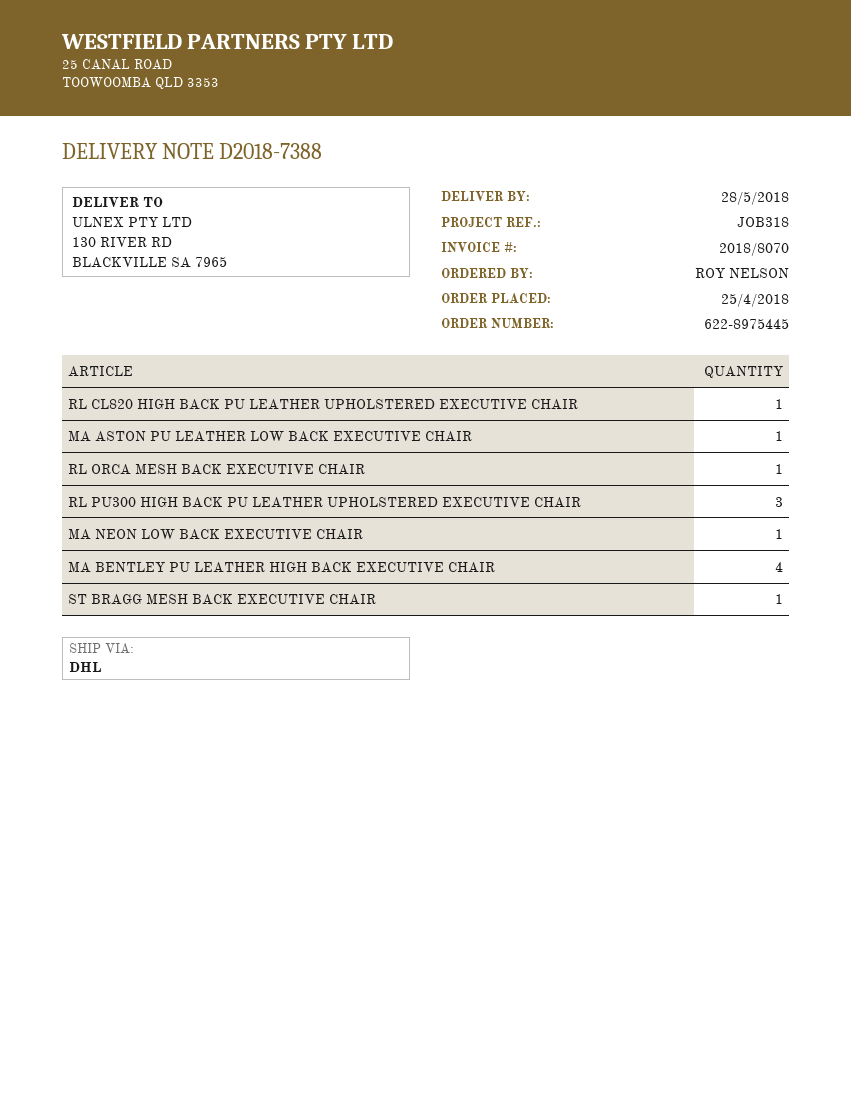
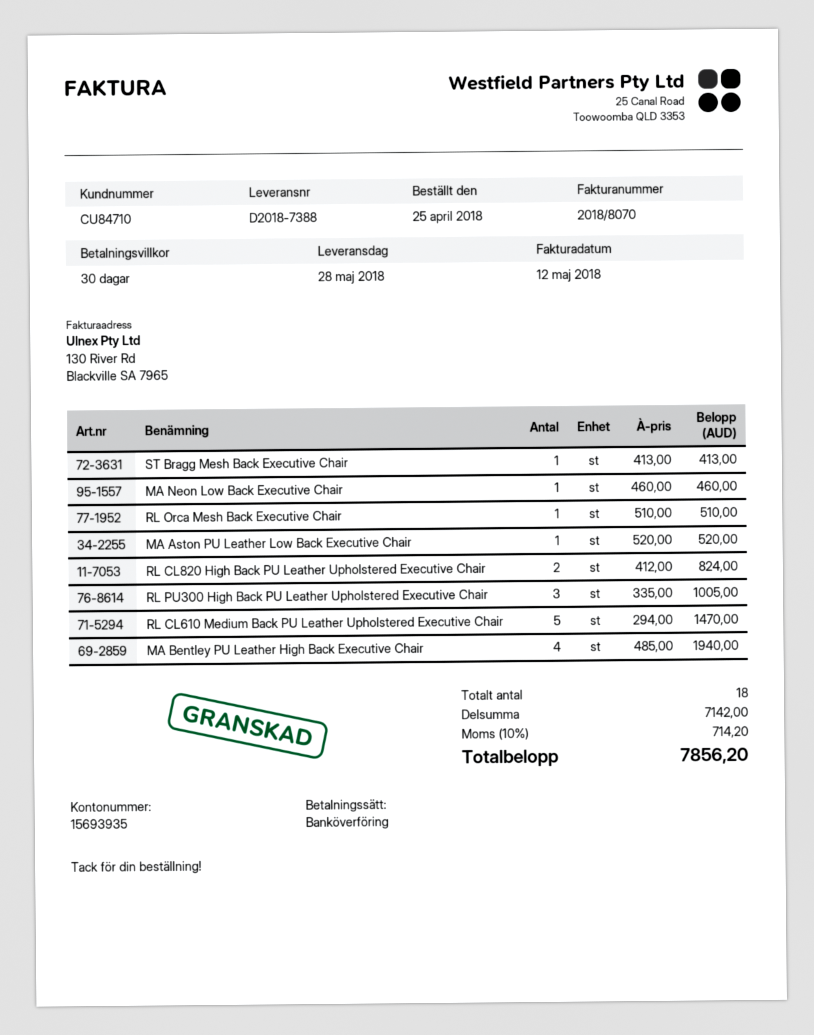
RL CL820 HIGH BACK PU LEATHER UPHOLSTERED EXECUTIVE CHAIR: 1 -> 2
RL CL610 Medium Back PU Leather Upholstered Executive Chair: none -> 5

